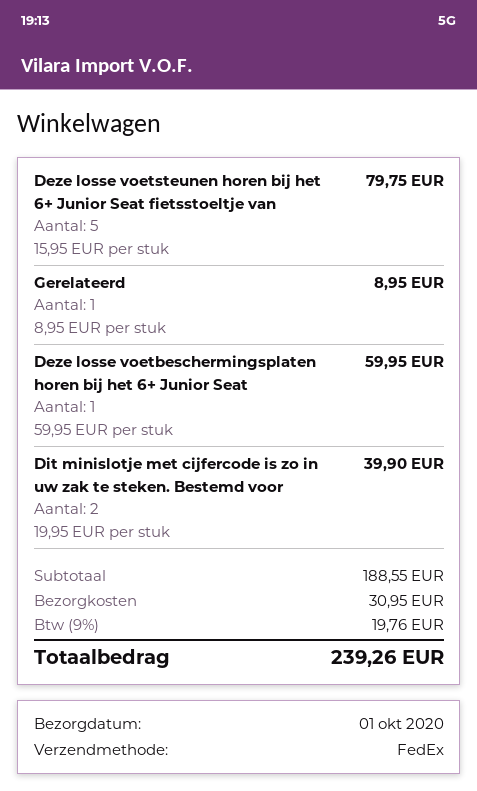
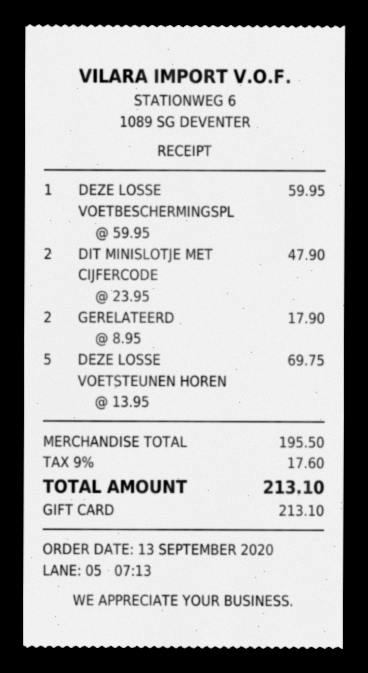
Deze losse voetsteunen horen bij het 6+ Junior Seat fietsstoeltje van: 5 x 15.95 = 79.75 -> 5 x 13.95 = 69.75
Gerelateerd: 1 x 8.95 = 8.95 -> 2 x 8.95 = 17.90
Dit minislotje met cijfercode is zo in uw zak te steken. Bestemd voor: 2 x 19.95 = 39.90 -> 2 x 23.95 = 47.90
subtotal: 188.55 -> 195.50
shipping: 30.95 -> none
tax: 9% = 19.76 -> 9% = 17.60
total: 239.26 -> 213.10

